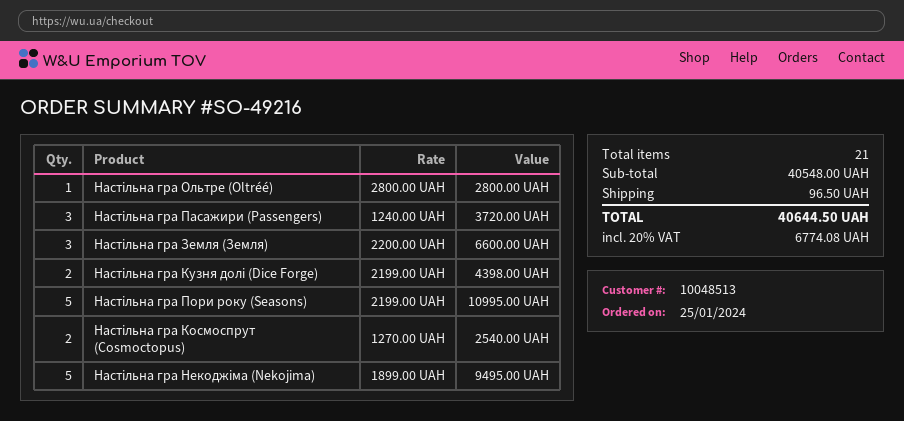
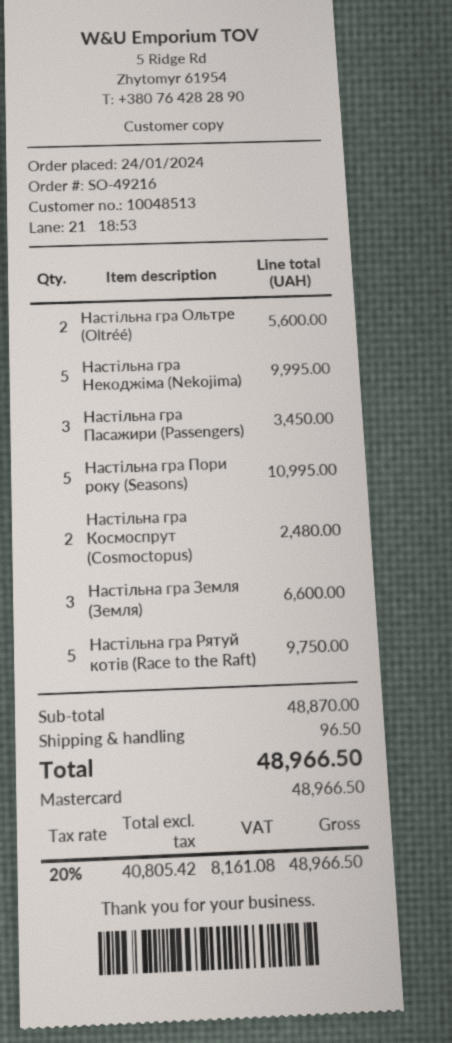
order date: 2024-01-25 -> 2024-01-24
Настільна гра Ольтре (Oltréé): 1 for 2800.00 -> 2 for 5600.00
Настільна гра Пасажири (Passengers): 3 for 3720.00 -> 3 for 3450.00
Настільна гра Кузня долі (Dice Forge): 2 for 4398.00 -> none
Настільна гра Космоспрут (Cosmoctopus): 2 for 2540.00 -> 2 for 2480.00
Настільна гра Некоджіма (Nekojima): 5 for 9495.00 -> 5 for 9995.00
Настільна гра Рятуй котів (Race to the Raft): none -> 5 for 9750.00
subtotal: 40548.00 -> 48870.00
tax: 20% = 6774.08 -> 20% = 8161.08
total: 40644.50 -> 48966.50

